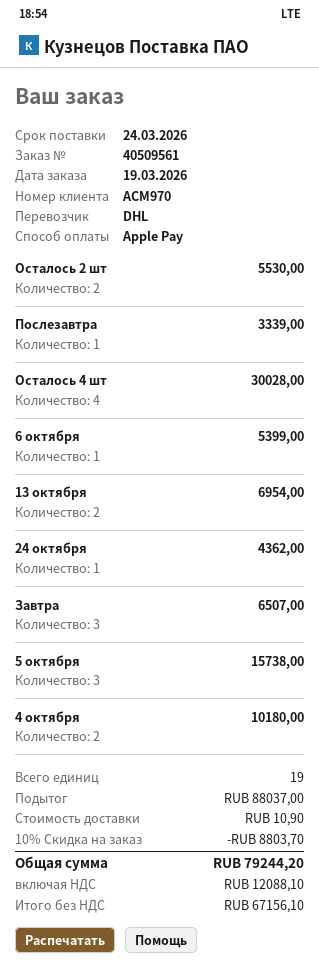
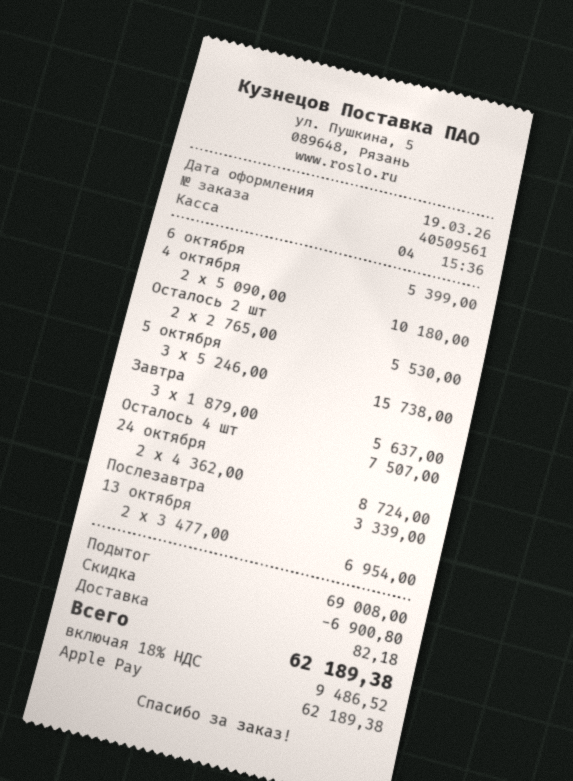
Осталось 4 шт: 4 for 30028.00 -> 1 for 7507.00
24 октября: 1 for 4362.00 -> 2 for 8724.00
Завтра: 3 for 6507.00 -> 3 for 5637.00
subtotal: 88037.00 -> 69008.00
discount: 8803.70 -> 6900.80
shipping: 10.90 -> 82.18
tax: 12088.10 -> 9486.52
total: 79244.20 -> 62189.38

